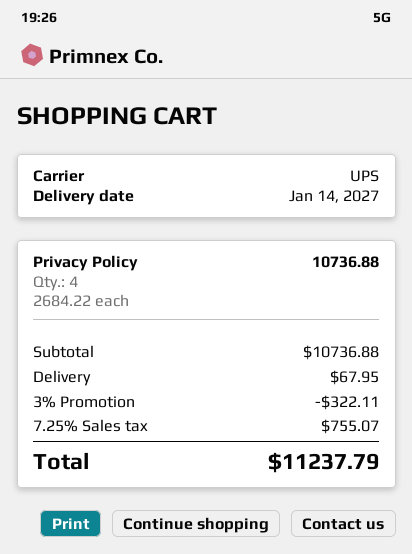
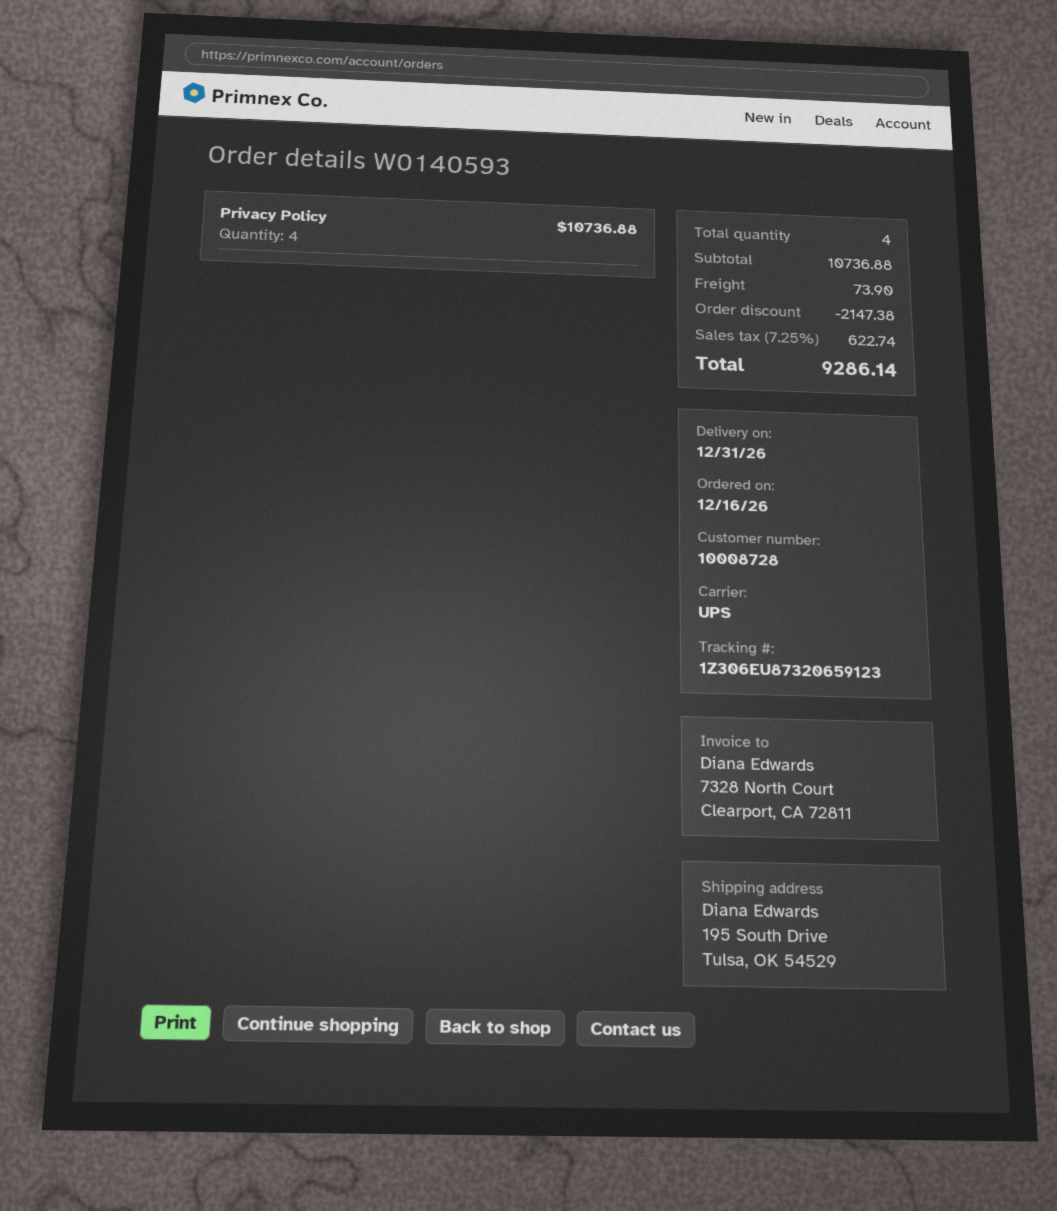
delivery date: 2027-01-14 -> 2026-12-31
discount: 322.11 -> 2147.38
shipping: 67.95 -> 73.90
tax: 7.25% = 755.07 -> 7.25% = 622.74
total: 11237.79 -> 9286.14

